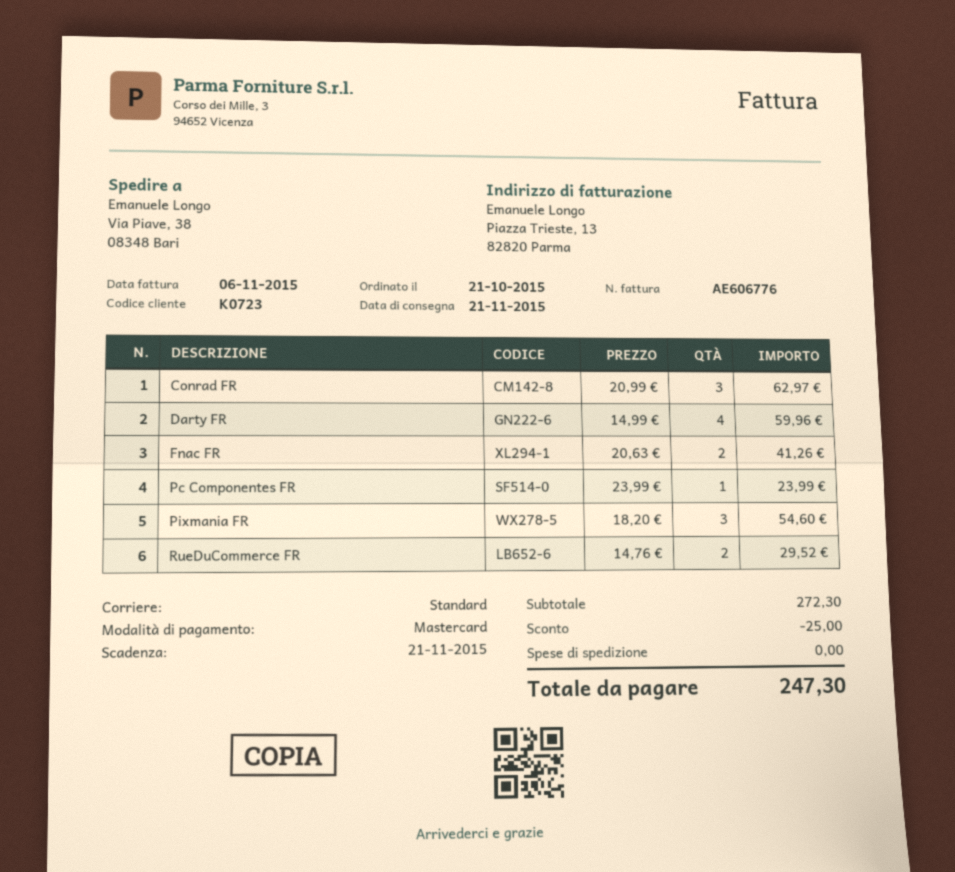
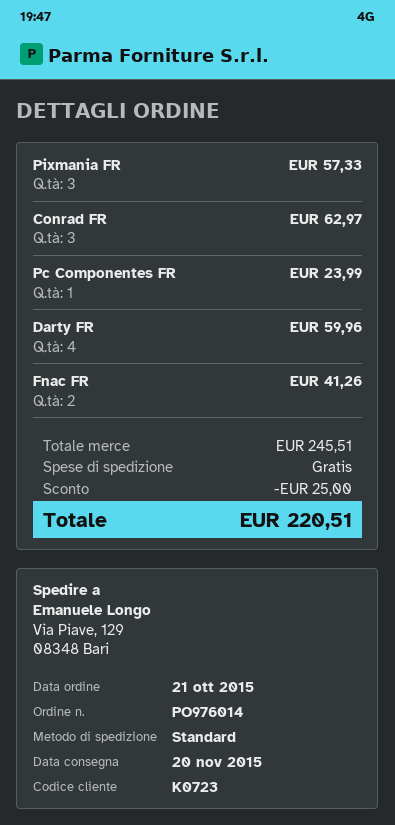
delivery date: 2015-11-21 -> 2015-11-20
ship to: Via Piave, 38, 08348 Bari -> Via Piave, 129, 08348 Bari
Pixmania FR: 3 for 54.60 -> 3 for 57.33
RueDuCommerce FR: 2 for 29.52 -> none
subtotal: 272.30 -> 245.51
total: 247.30 -> 220.51

